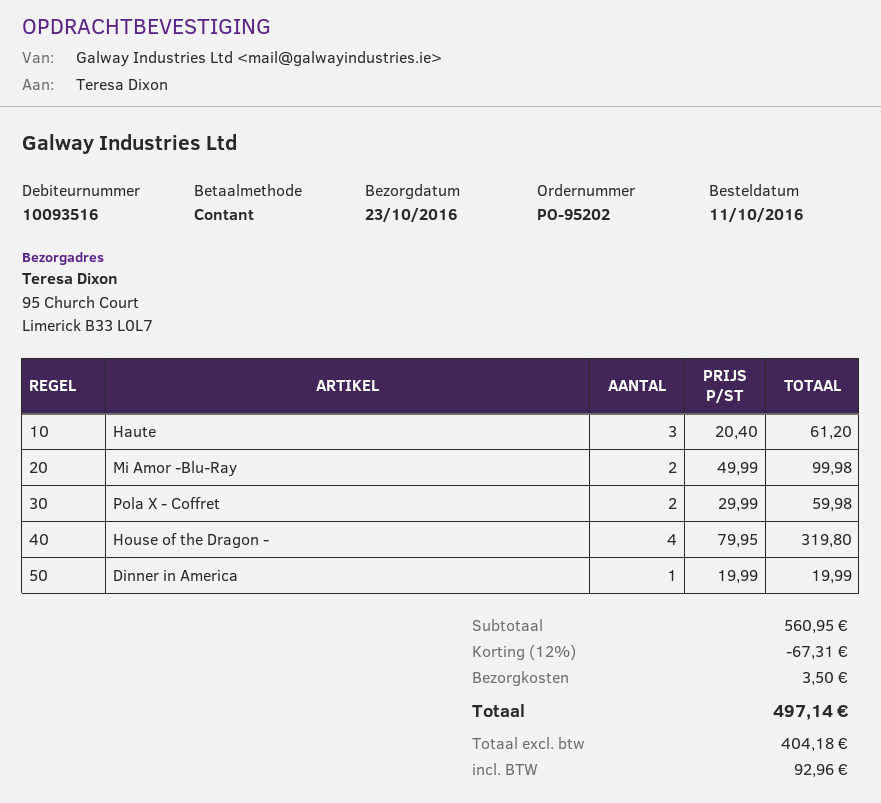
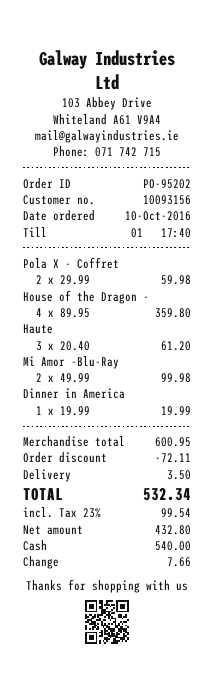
order date: 2016-10-11 -> 2016-10-10
customer number: 10093516 -> 10093156
House of the Dragon -: 4 x 79.95 = 319.80 -> 4 x 89.95 = 359.80
subtotal: 560.95 -> 600.95
discount: 67.31 -> 72.11
net: 404.18 -> 432.80
tax: 92.96 -> 99.54
total: 497.14 -> 532.34

